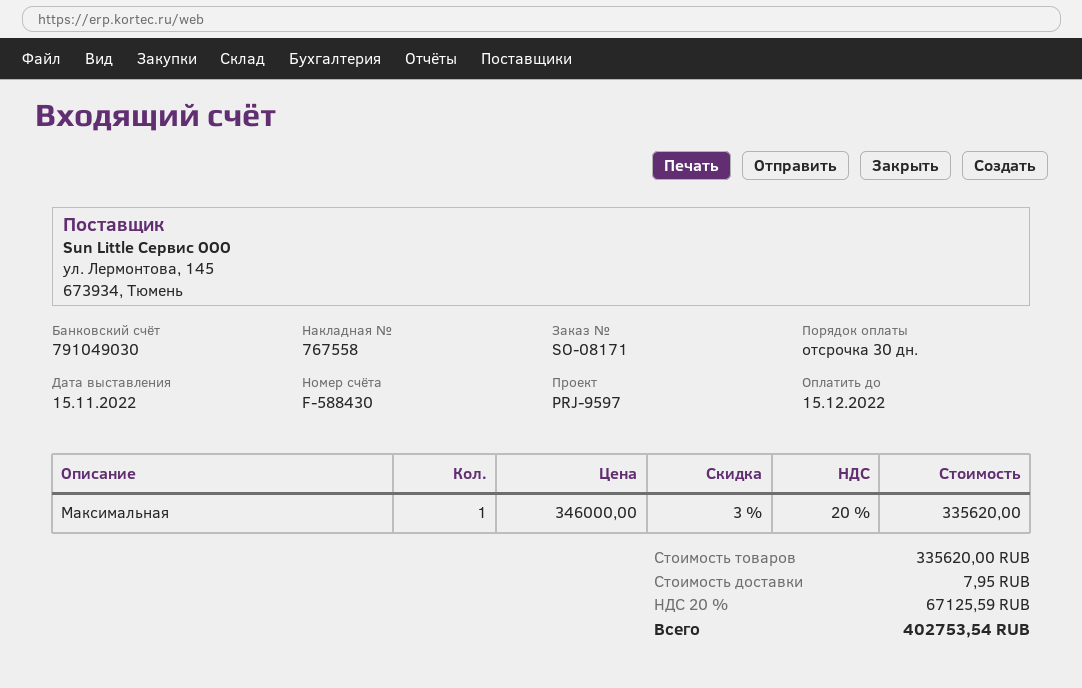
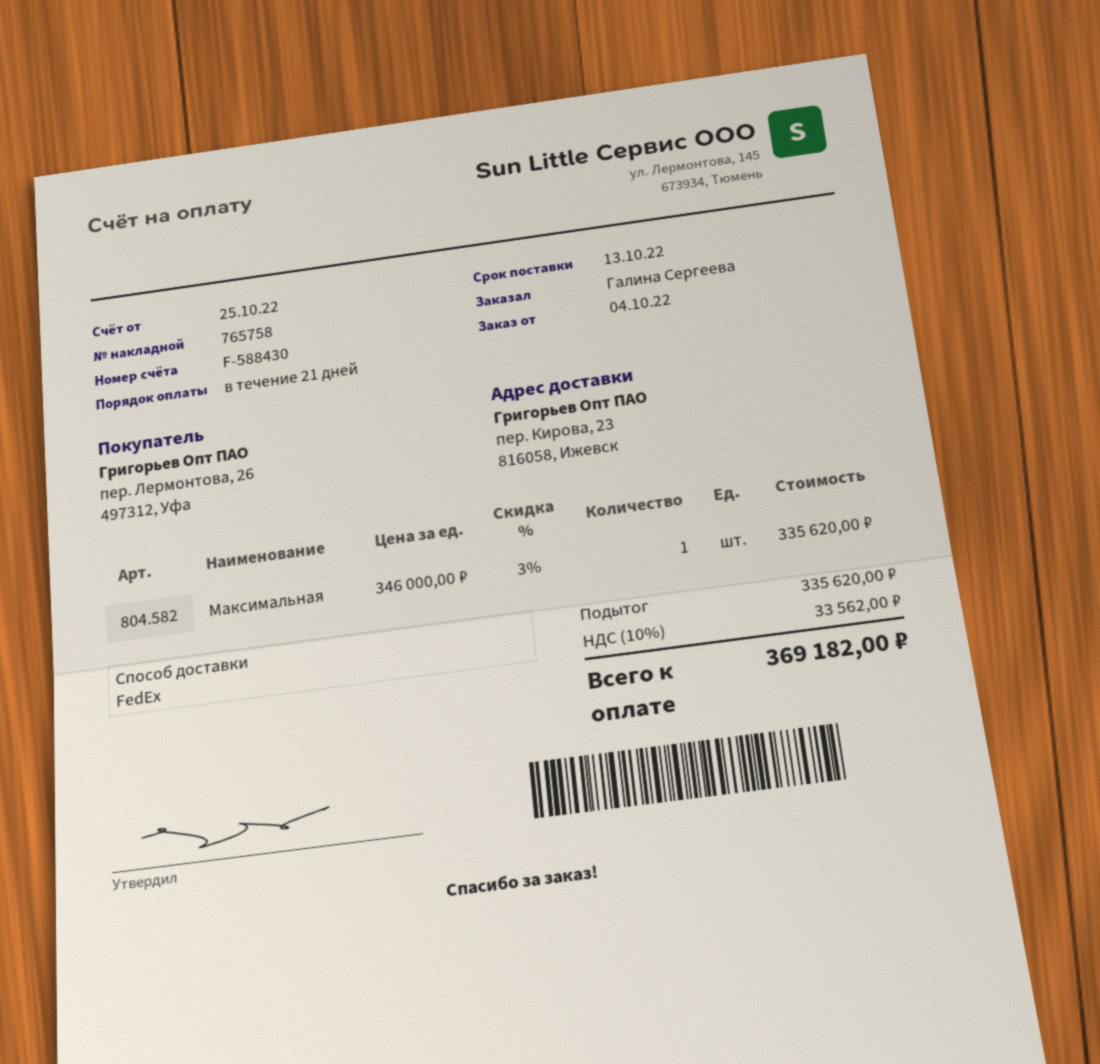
delivery note number: 767558 -> 765758
invoice date: 2022-11-15 -> 2022-10-25
payment terms: 30 days -> 21 days
shipping: 7.95 -> none
tax: 20% = 67125.59 -> 10% = 33562.00
total: 402753.54 -> 369182.00

